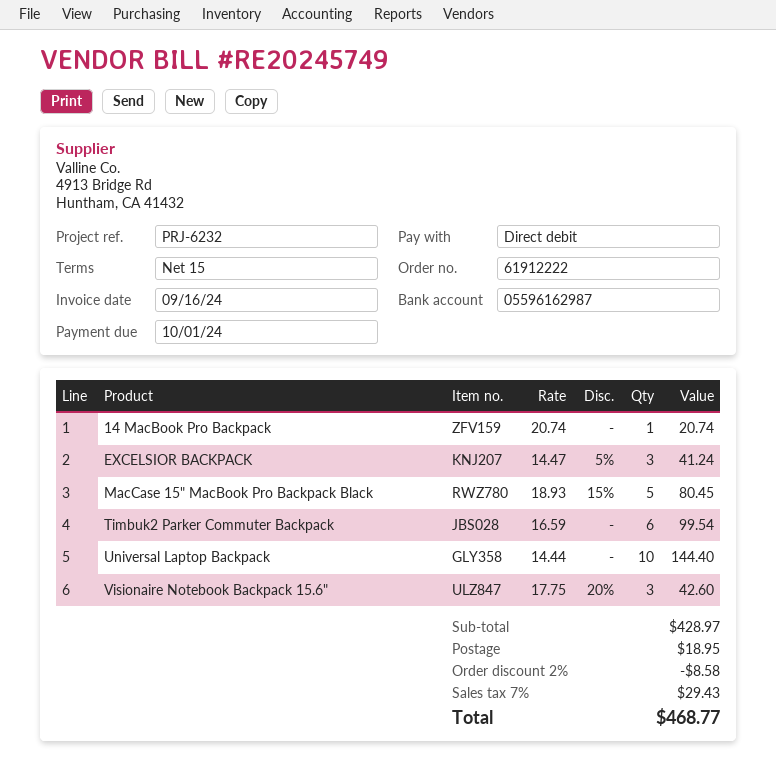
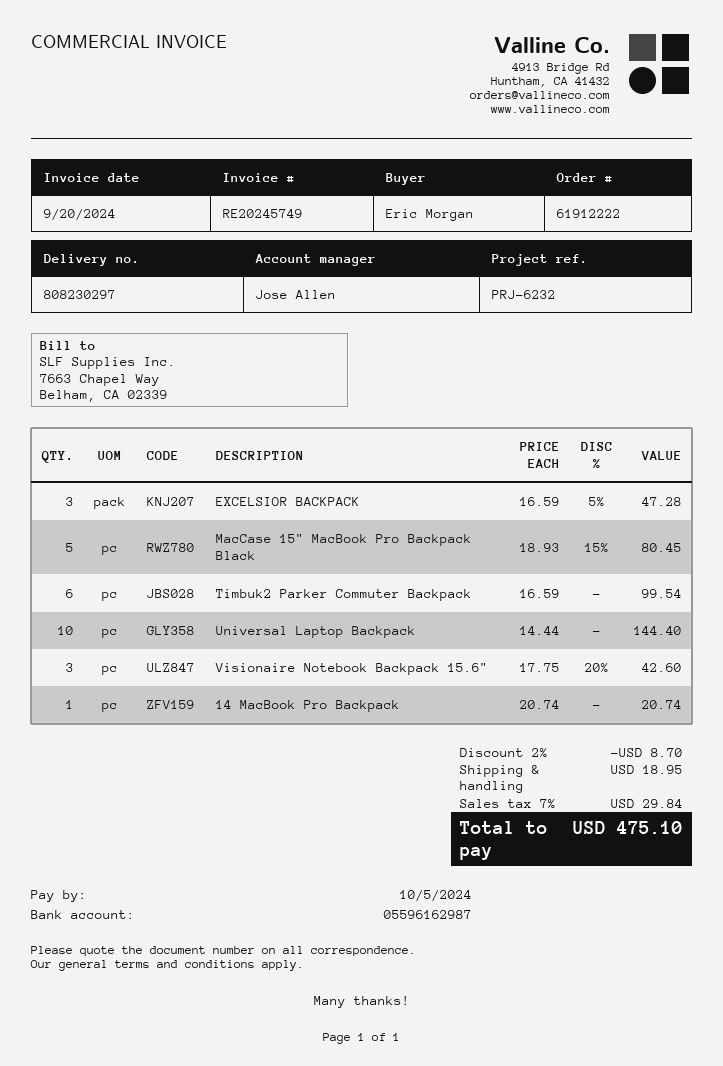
invoice date: 2024-09-16 -> 2024-09-20
due date: 2024-10-01 -> 2024-10-05
EXCELSIOR BACKPACK: 3 x 14.47 - 5% = 41.24 -> 3 x 16.59 - 5% = 47.28
discount: 2% = 8.58 -> 2% = 8.70
tax: 7% = 29.43 -> 7% = 29.84
total: 468.77 -> 475.10

